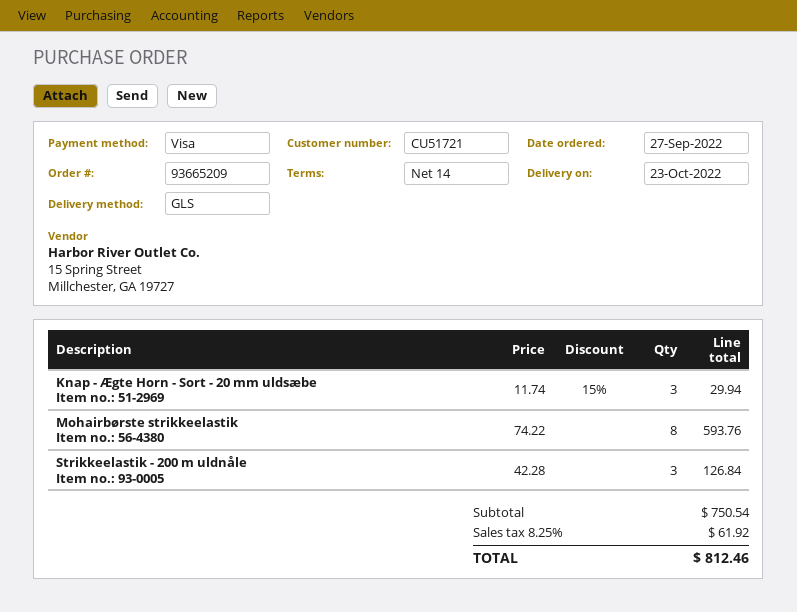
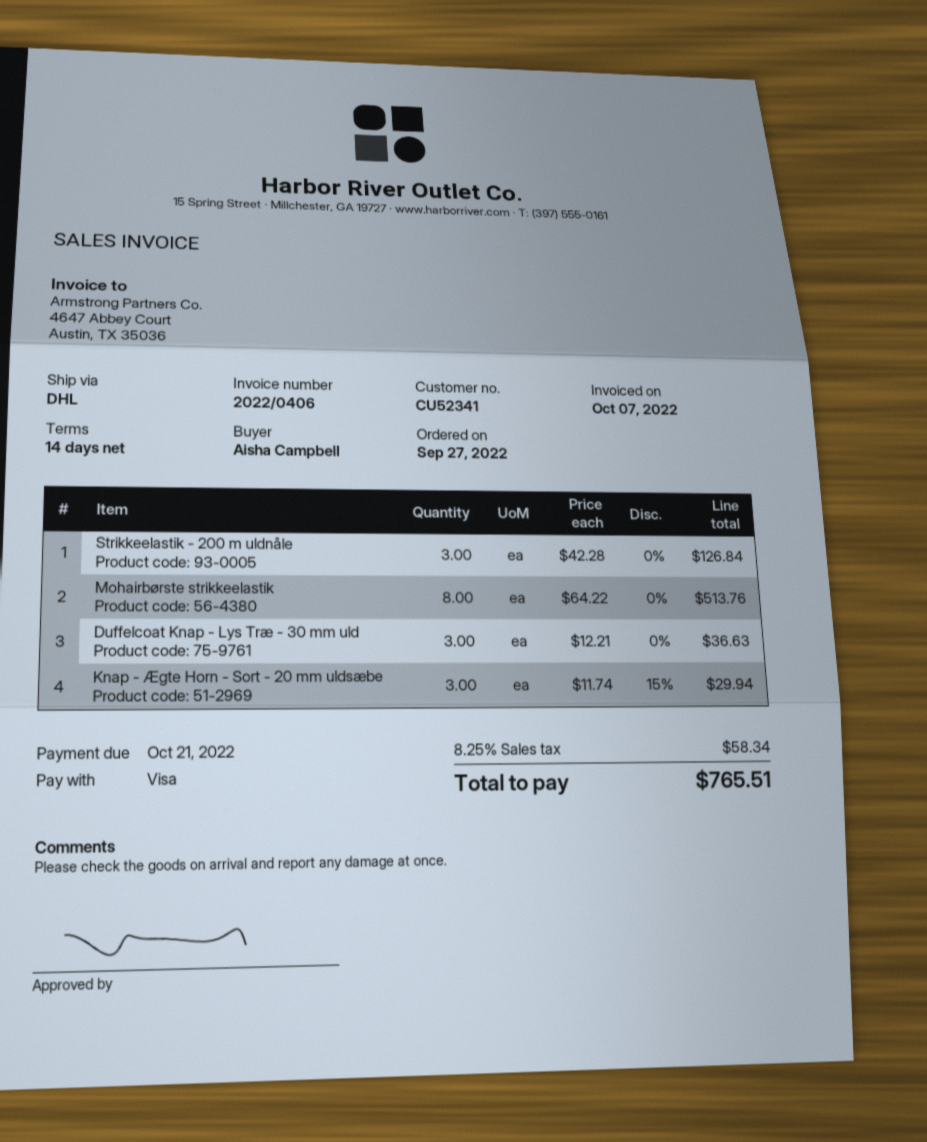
customer number: CU51721 -> CU52341
shipping method: GLS -> DHL
Mohairbørste strikkeelastik: 8 x 74.22 = 593.76 -> 8 x 64.22 = 513.76
Duffelcoat Knap - Lys Træ - 30 mm uld: none -> 3 x 12.21 = 36.63
tax: 8.25% = 61.92 -> 8.25% = 58.34
total: 812.46 -> 765.51

